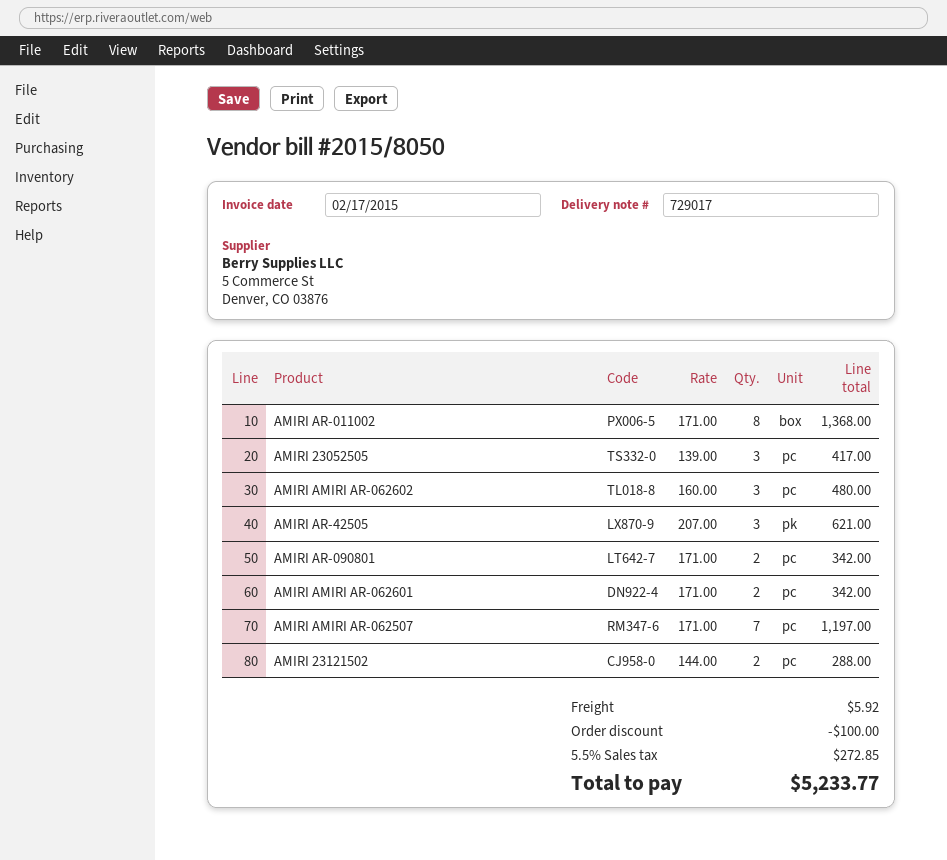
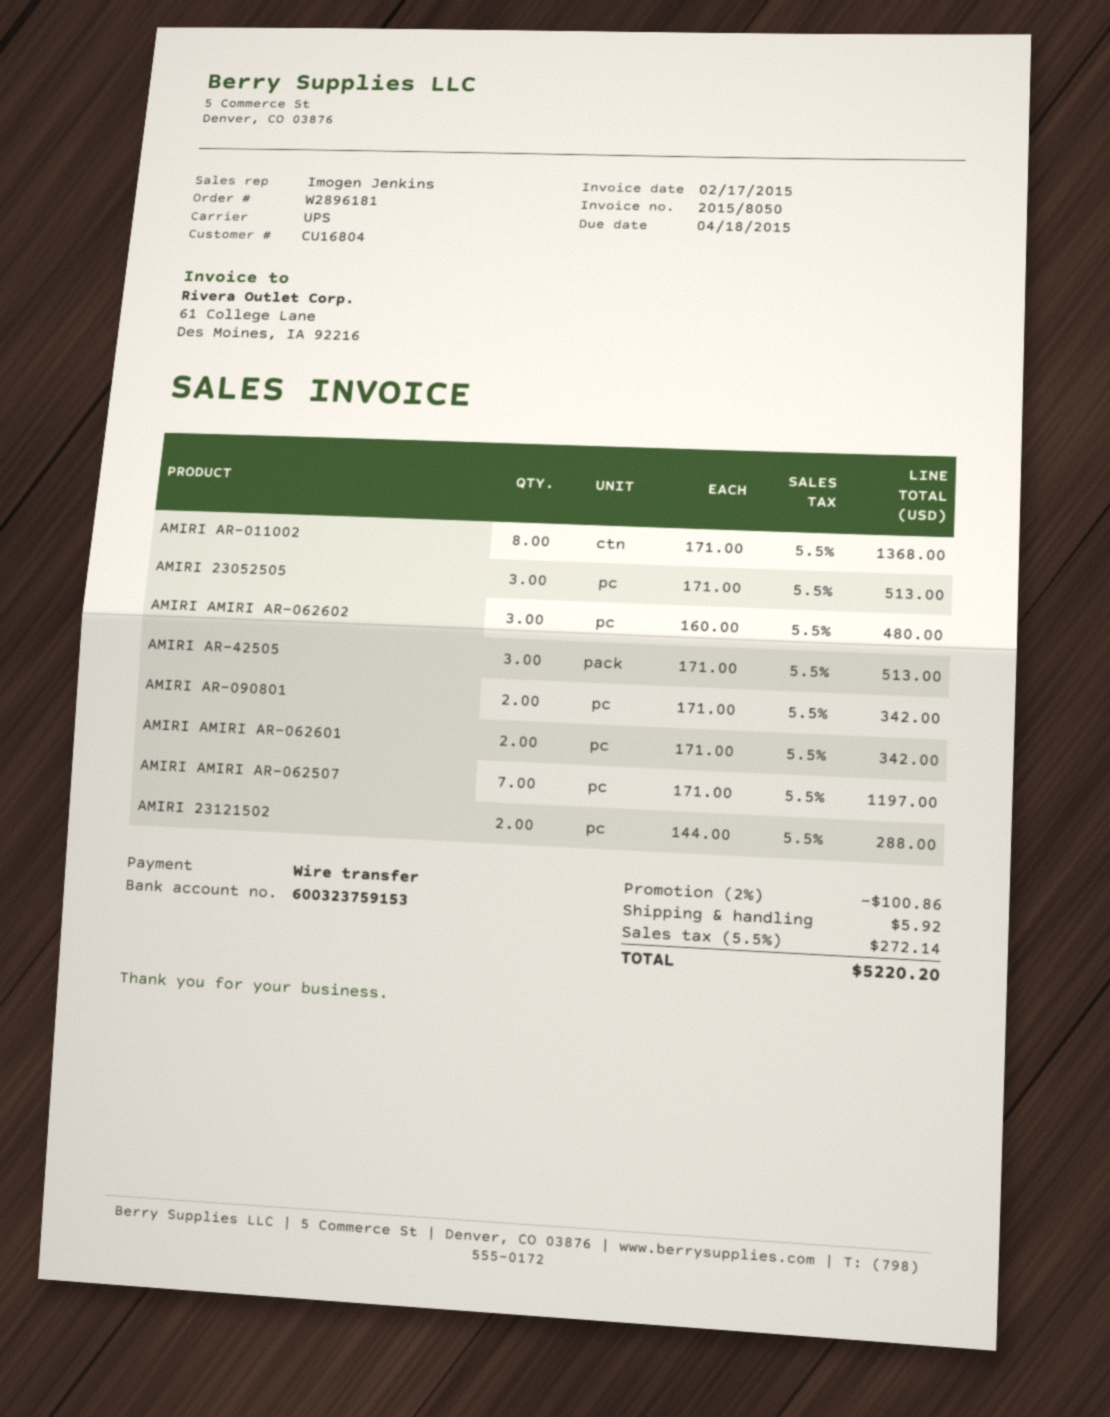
AMIRI 23052505: 3 x 139.00 = 417.00 -> 3 x 171.00 = 513.00
AMIRI AR-42505: 3 x 207.00 = 621.00 -> 3 x 171.00 = 513.00
discount: 100.00 -> 100.86
tax: 5.5% = 272.85 -> 5.5% = 272.14
total: 5233.77 -> 5220.20

